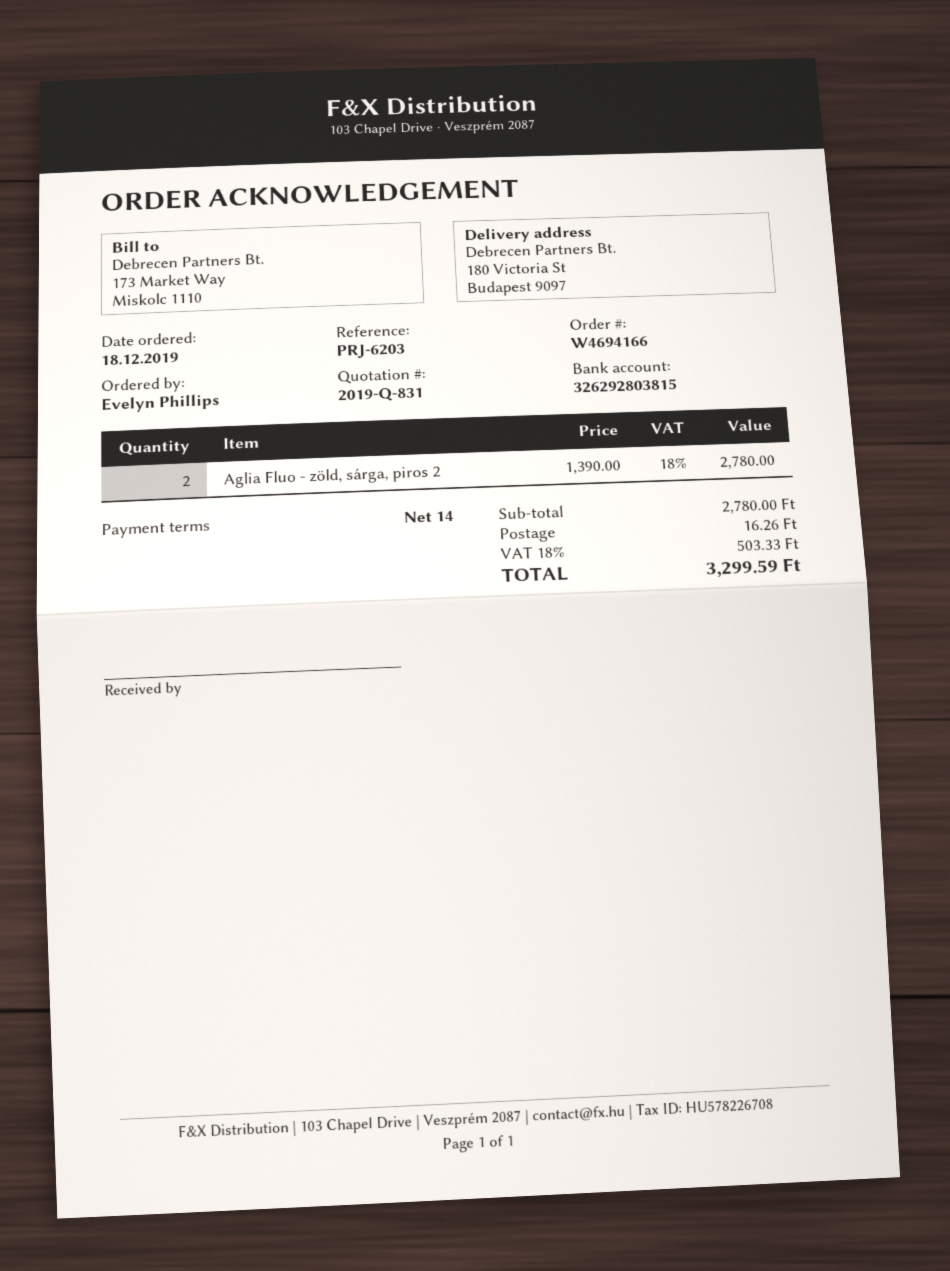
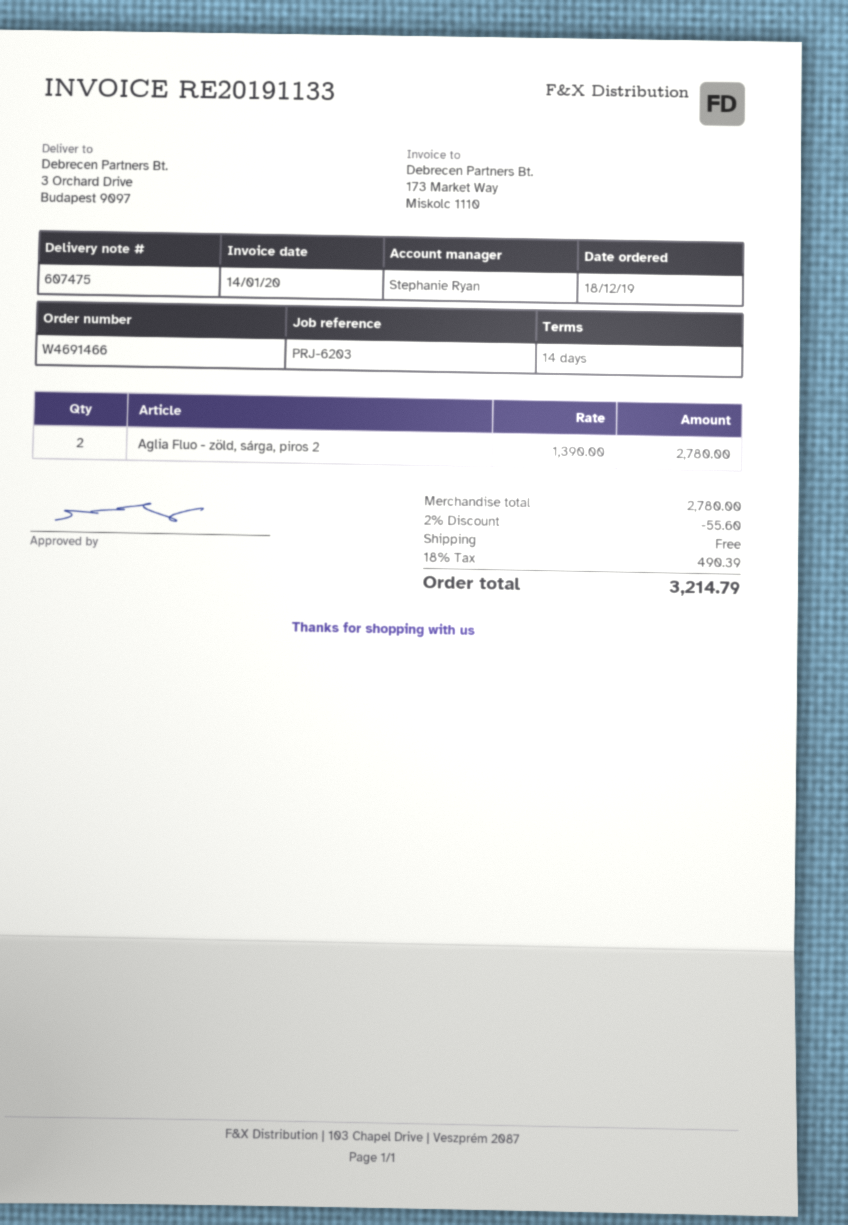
order number: W4694166 -> W4691466
ship to: 180 Victoria St, Budapest 9097 -> 3 Orchard Drive, Budapest 9097
discount: none -> 2% = 55.60
shipping: 16.26 -> 0.00
tax: 18% = 503.33 -> 18% = 490.39
total: 3299.59 -> 3214.79

